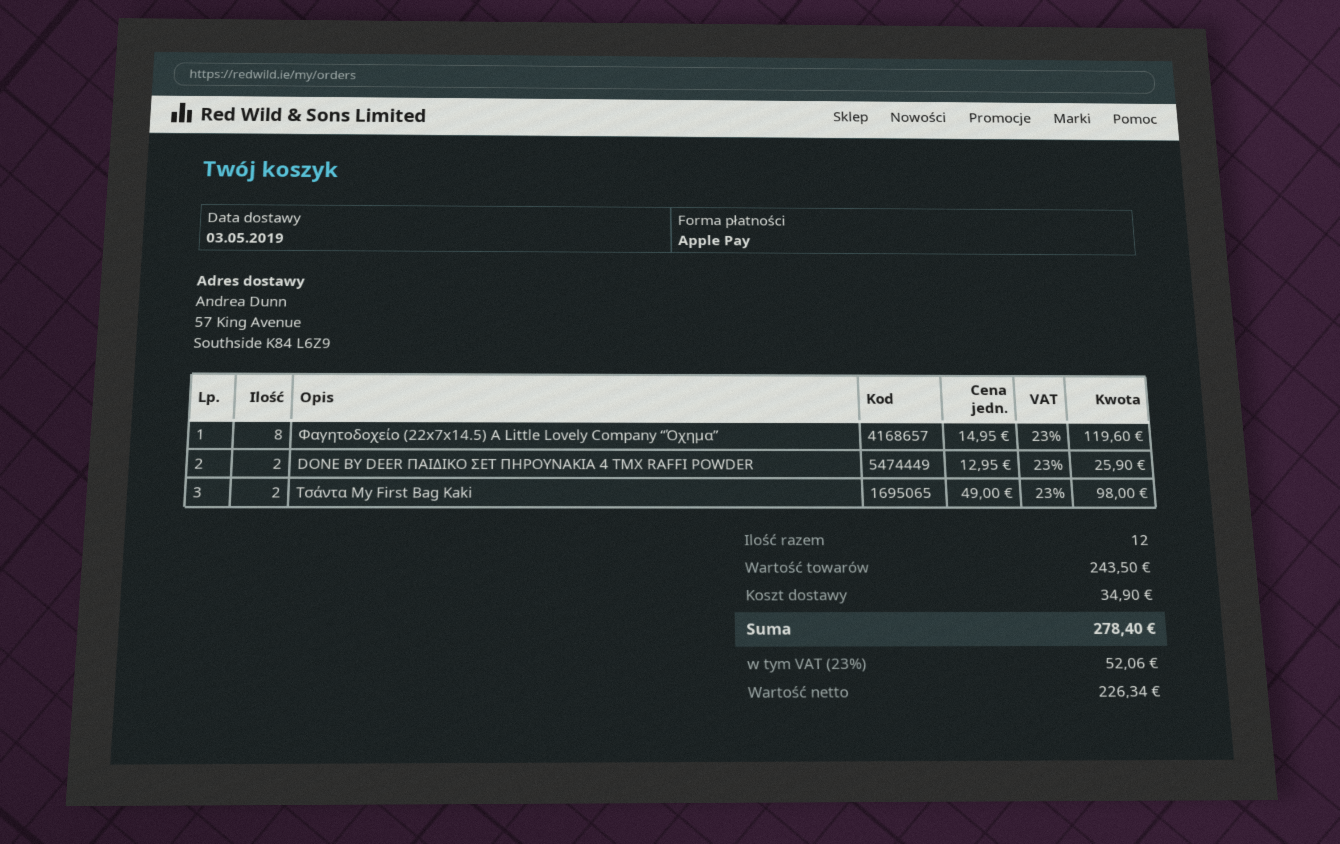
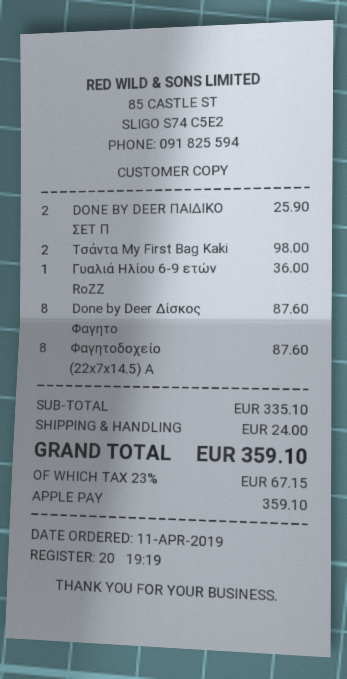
Φαγητοδοχείο (22x7x14.5) Α Little Lovely Company “Όχημα”: 8 for 119.60 -> 8 for 87.60
Γυαλιά Ηλίου 6-9 ετών RoZZ: none -> 1 for 36.00
Done by Deer Δίσκος Φαγητο: none -> 8 for 87.60
subtotal: 243.50 -> 335.10
shipping: 34.90 -> 24.00
tax: 23% = 52.06 -> 23% = 67.15
total: 278.40 -> 359.10

